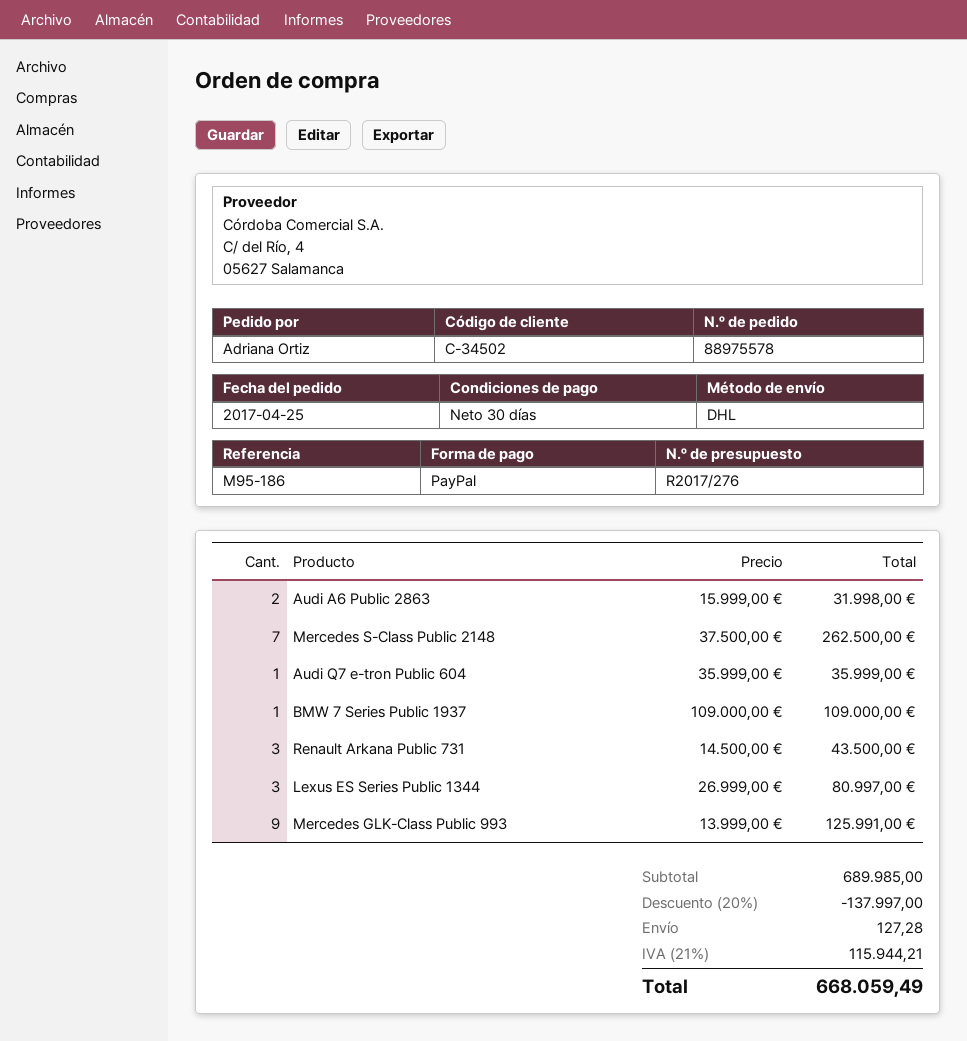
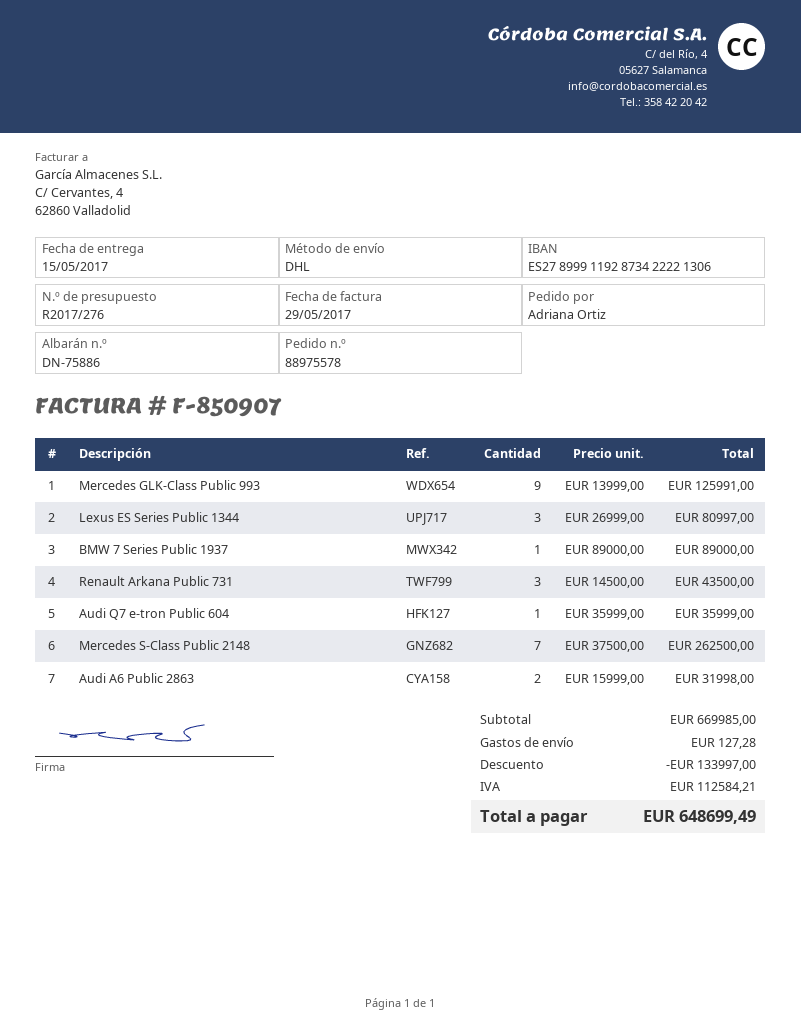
BMW 7 Series Public 1937: 1 x 109000.00 = 109000.00 -> 1 x 89000.00 = 89000.00
subtotal: 689985.00 -> 669985.00
discount: 137997.00 -> 133997.00
tax: 115944.21 -> 112584.21
total: 668059.49 -> 648699.49

